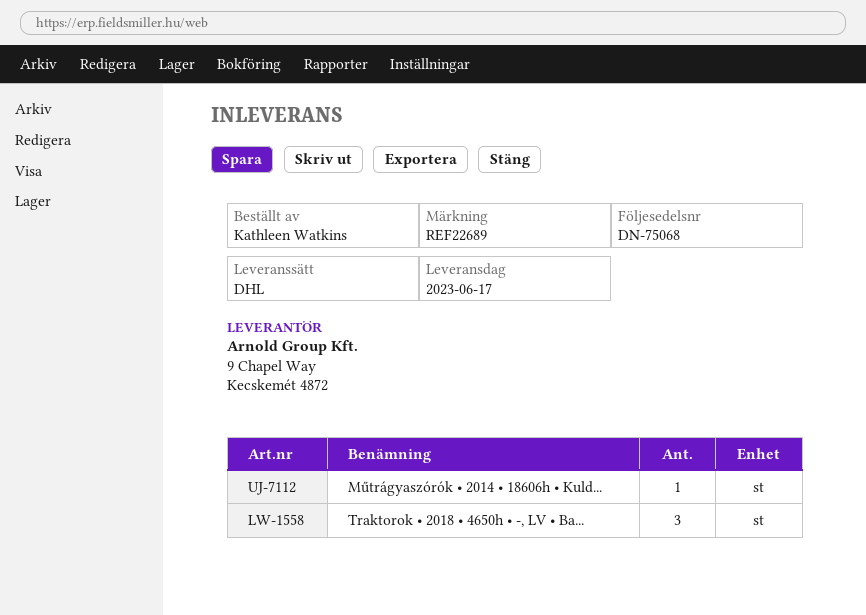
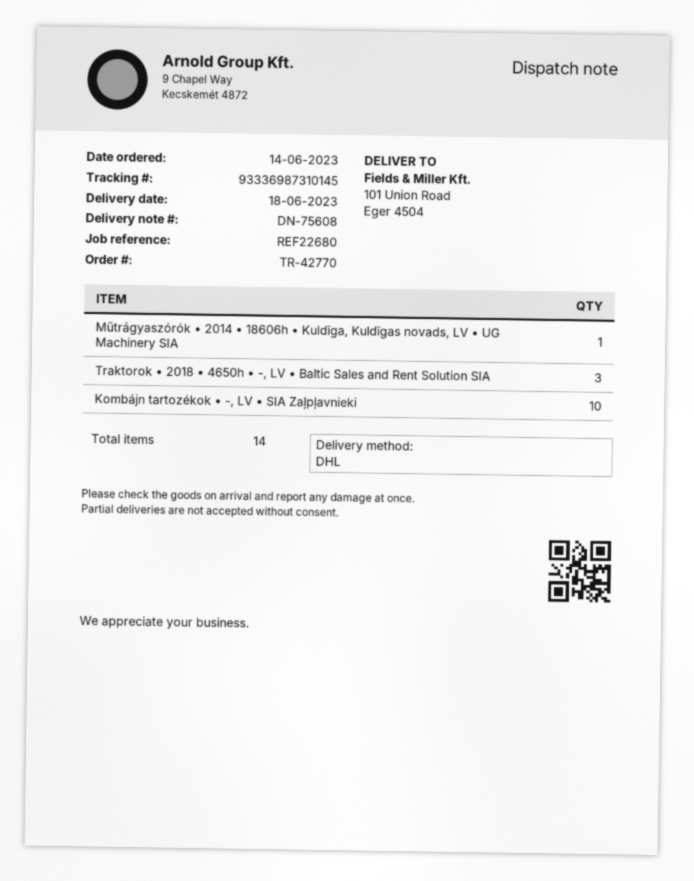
delivery note number: DN-75068 -> DN-75608
delivery date: 2023-06-17 -> 2023-06-18
reference: REF22689 -> REF22680
Kombájn tartozékok • -, LV • SIA Zaļpļavnieki: none -> 10

